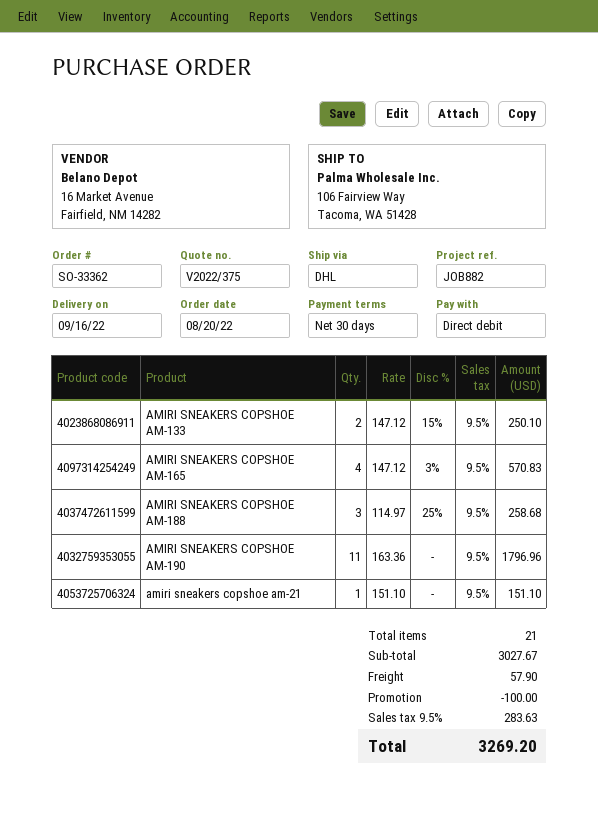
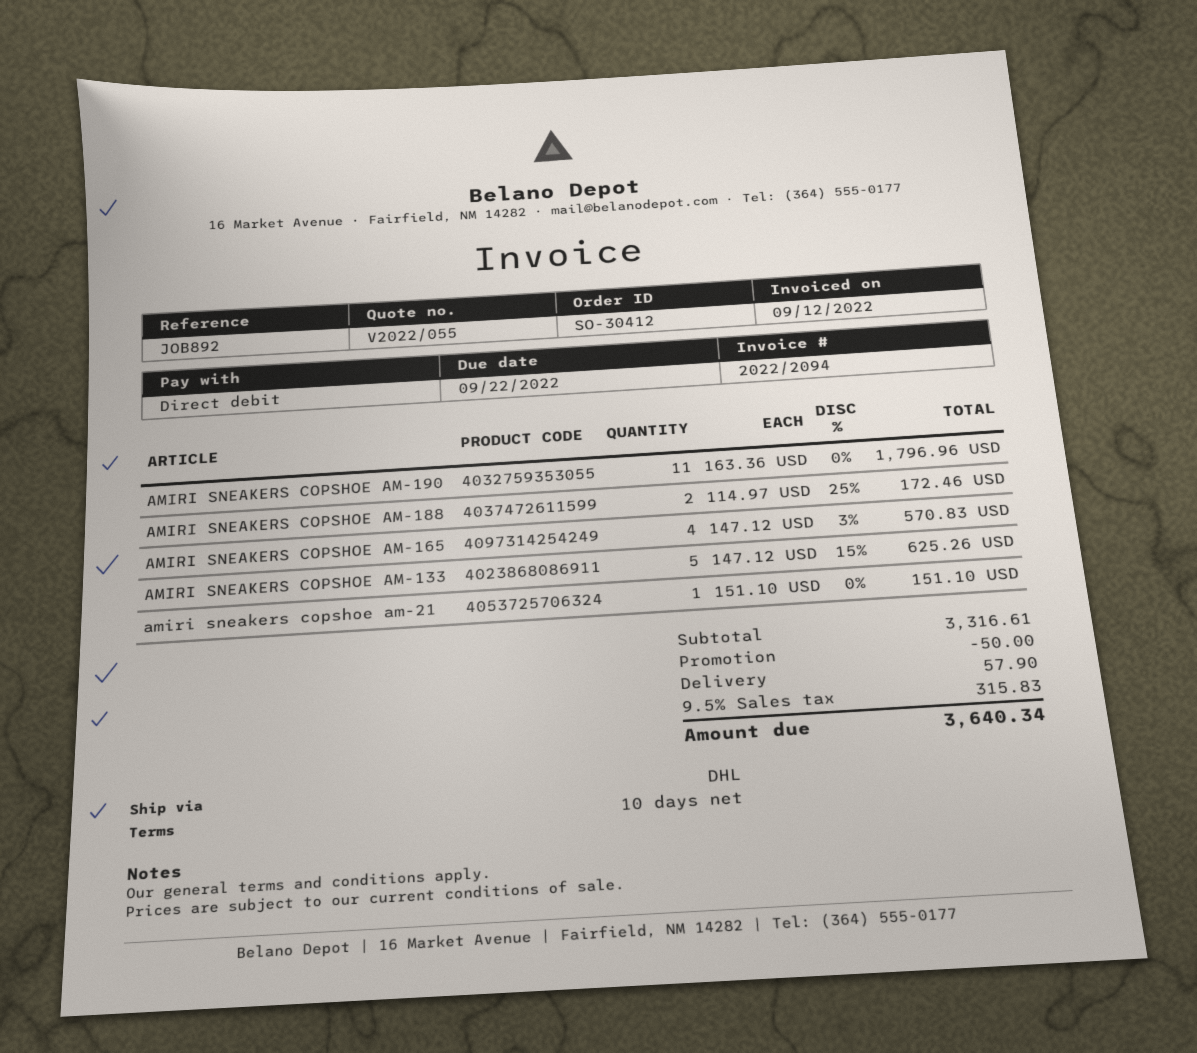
quote number: V2022/375 -> V2022/055
order number: SO-33362 -> SO-30412
payment terms: 30 days -> 10 days
reference: JOB882 -> JOB892
AMIRI SNEAKERS COPSHOE AM-133: 2 x 147.12 - 15% = 250.10 -> 5 x 147.12 - 15% = 625.26
AMIRI SNEAKERS COPSHOE AM-188: 3 x 114.97 - 25% = 258.68 -> 2 x 114.97 - 25% = 172.46
subtotal: 3027.67 -> 3316.61
discount: 100.00 -> 50.00
tax: 9.5% = 283.63 -> 9.5% = 315.83
total: 3269.20 -> 3640.34

